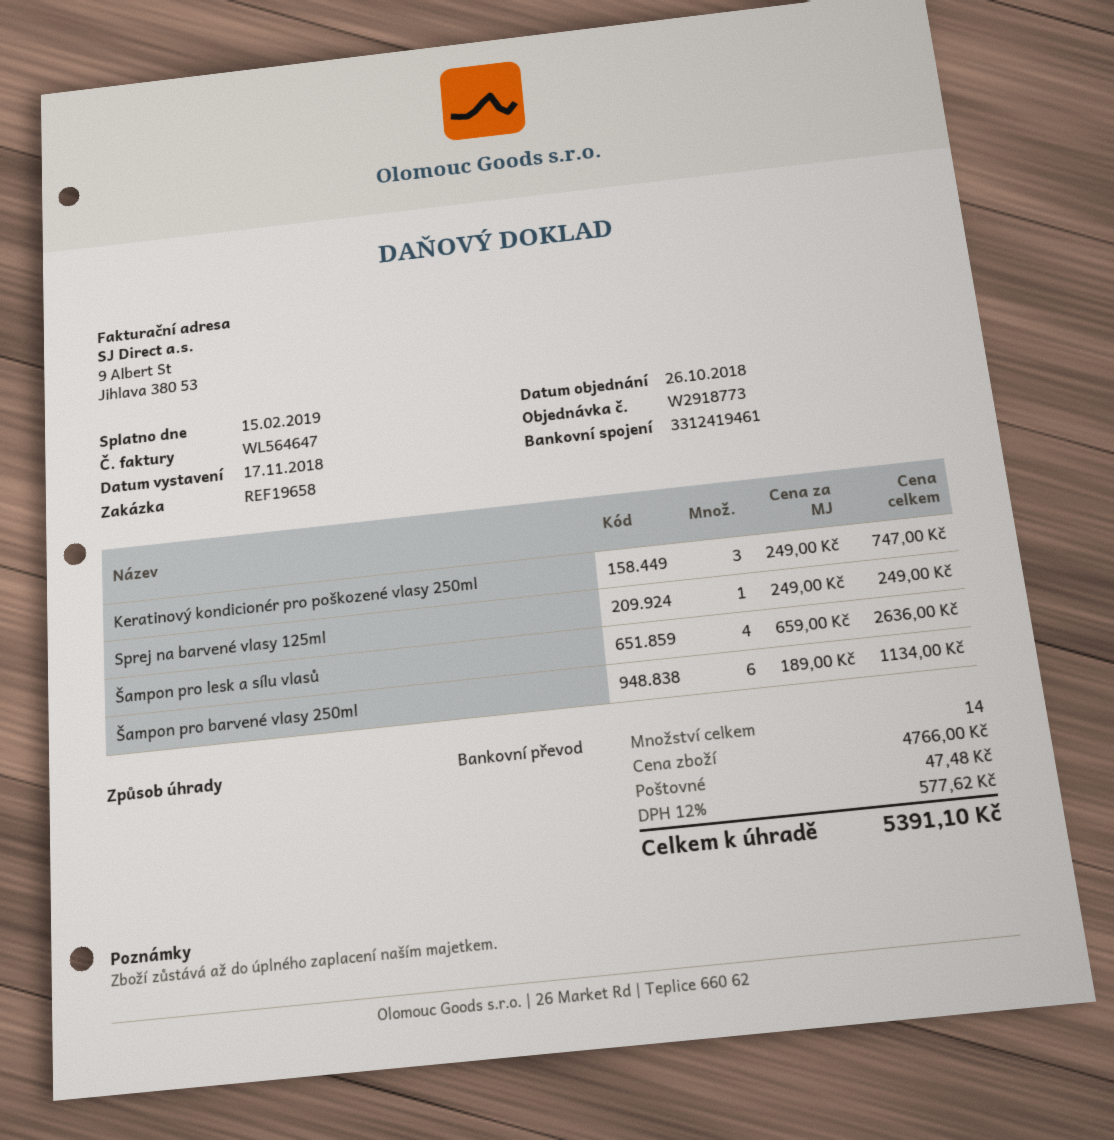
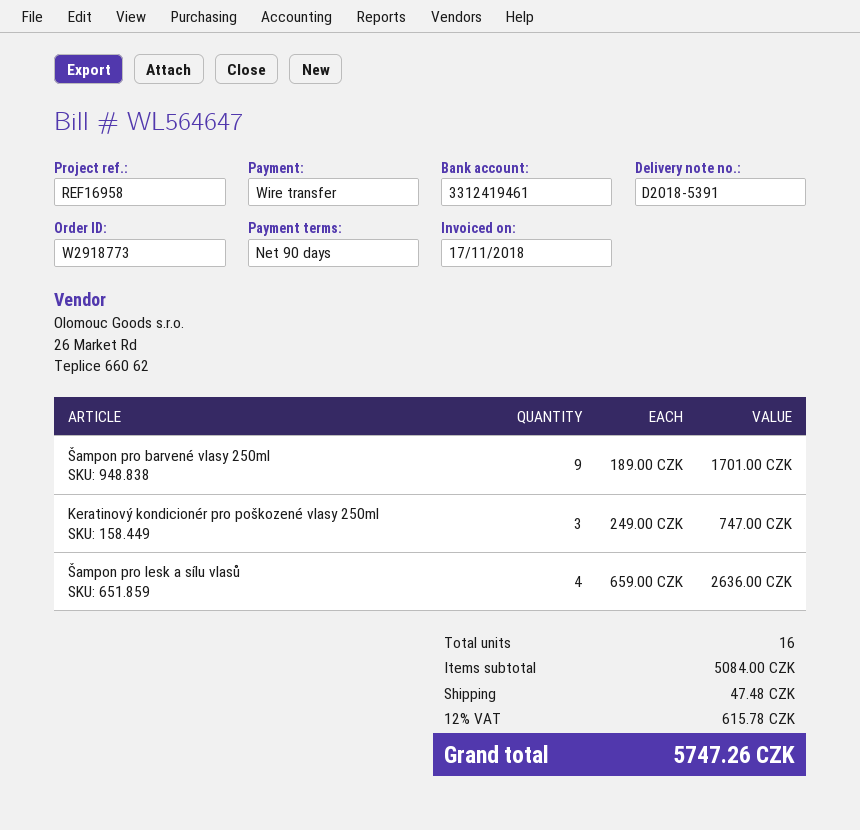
reference: REF19658 -> REF16958
Sprej na barvené vlasy 125ml: 1 x 249.00 = 249.00 -> none
Šampon pro barvené vlasy 250ml: 6 x 189.00 = 1134.00 -> 9 x 189.00 = 1701.00
total quantity: 14 -> 16
subtotal: 4766.00 -> 5084.00
tax: 12% = 577.62 -> 12% = 615.78
total: 5391.10 -> 5747.26

